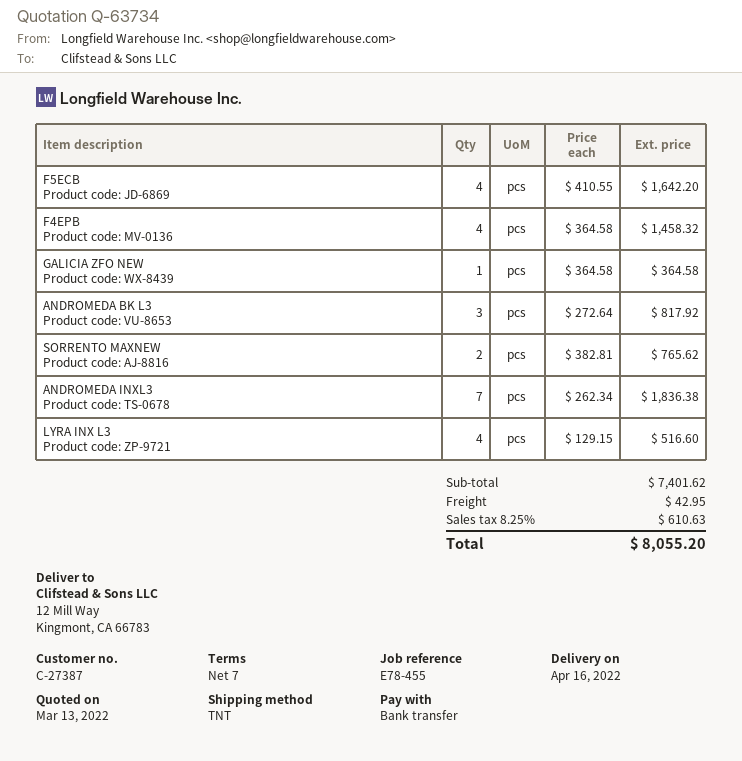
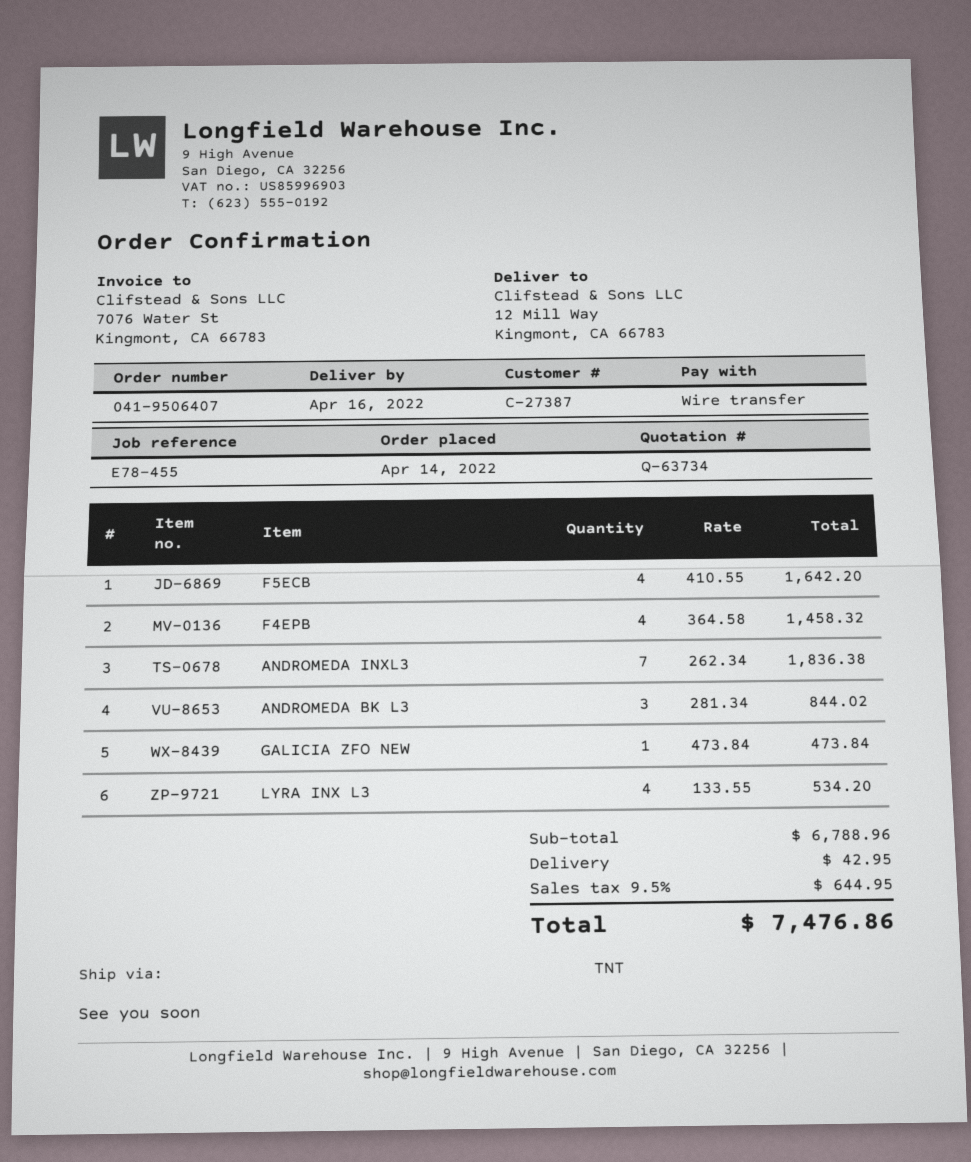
GALICIA ZFO NEW: 1 x 364.58 = 364.58 -> 1 x 473.84 = 473.84
ANDROMEDA BK L3: 3 x 272.64 = 817.92 -> 3 x 281.34 = 844.02
SORRENTO MAXNEW: 2 x 382.81 = 765.62 -> none
LYRA INX L3: 4 x 129.15 = 516.60 -> 4 x 133.55 = 534.20
subtotal: 7401.62 -> 6788.96
tax: 8.25% = 610.63 -> 9.5% = 644.95
total: 8055.20 -> 7476.86

